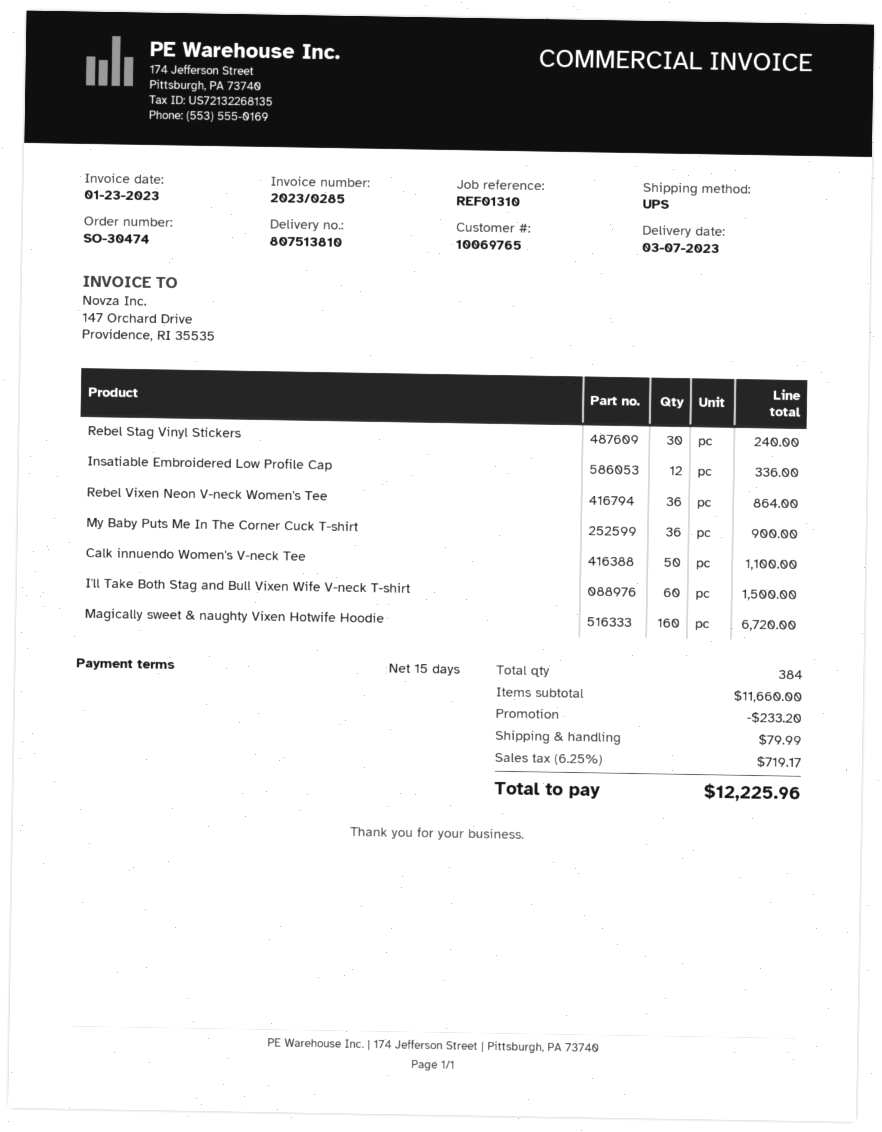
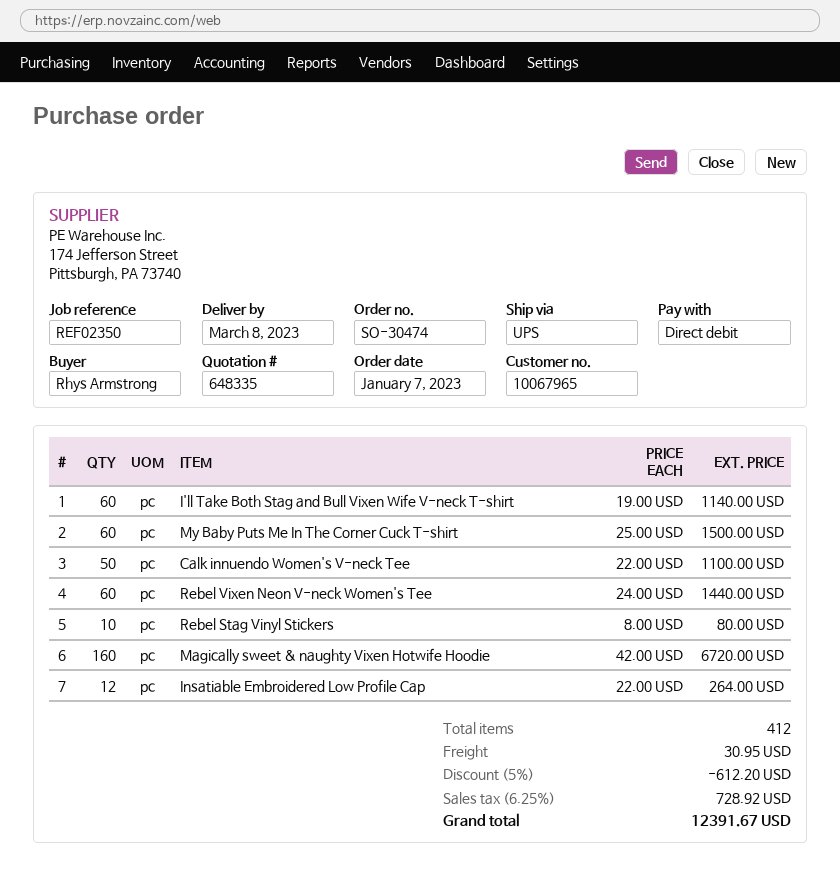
delivery date: 2023-03-07 -> 2023-03-08
customer number: 10069765 -> 10067965
reference: REF01310 -> REF02350
Rebel Stag Vinyl Stickers: 30 for 240.00 -> 10 for 80.00
Insatiable Embroidered Low Profile Cap: 12 for 336.00 -> 12 for 264.00
Rebel Vixen Neon V-neck Women's Tee: 36 for 864.00 -> 60 for 1440.00
My Baby Puts Me In The Corner Cuck T-shirt: 36 for 900.00 -> 60 for 1500.00
I'll Take Both Stag and Bull Vixen Wife V-neck T-shirt: 60 for 1500.00 -> 60 for 1140.00
total quantity: 384 -> 412
discount: 233.20 -> 612.20
shipping: 79.99 -> 30.95
tax: 6.25% = 719.17 -> 6.25% = 728.92
total: 12225.96 -> 12391.67

